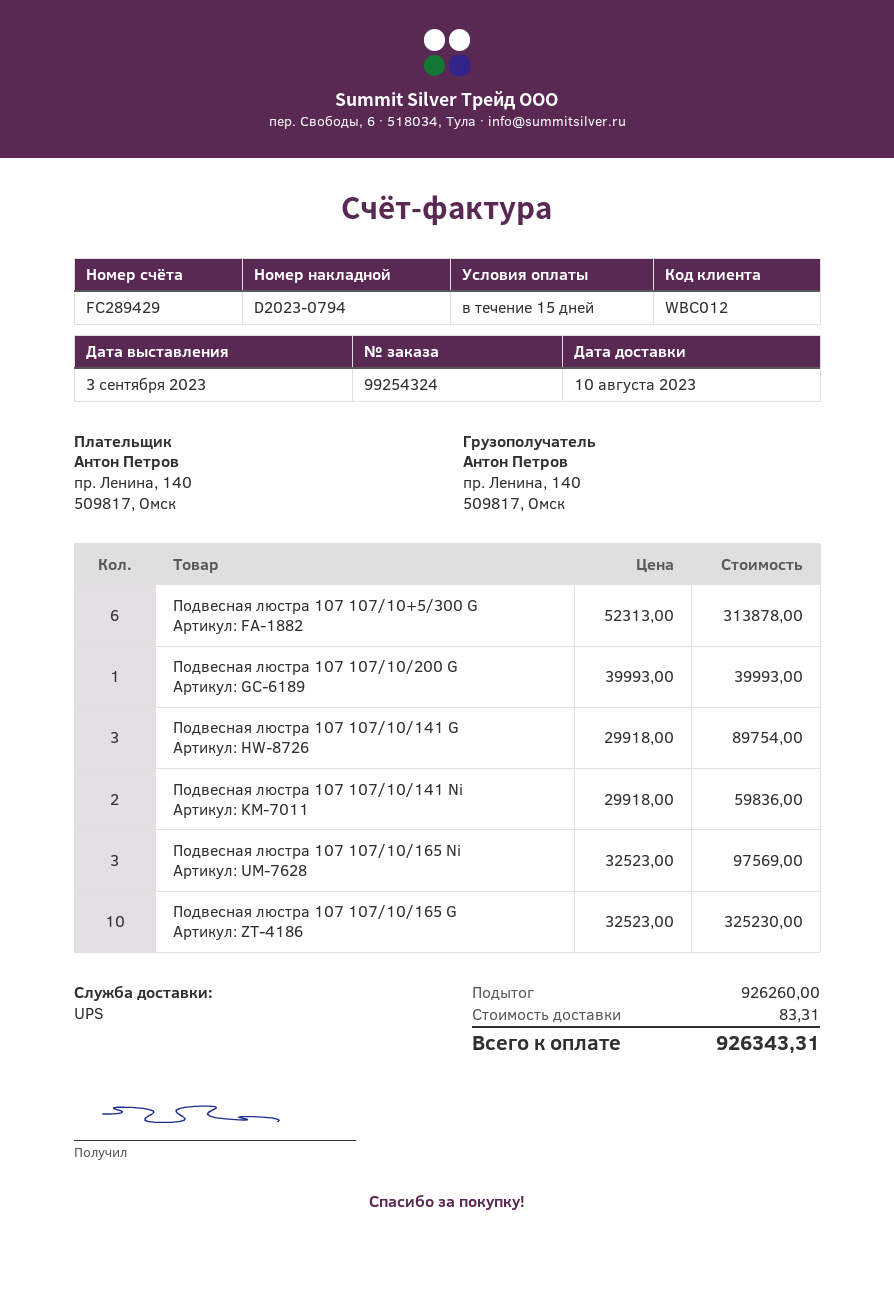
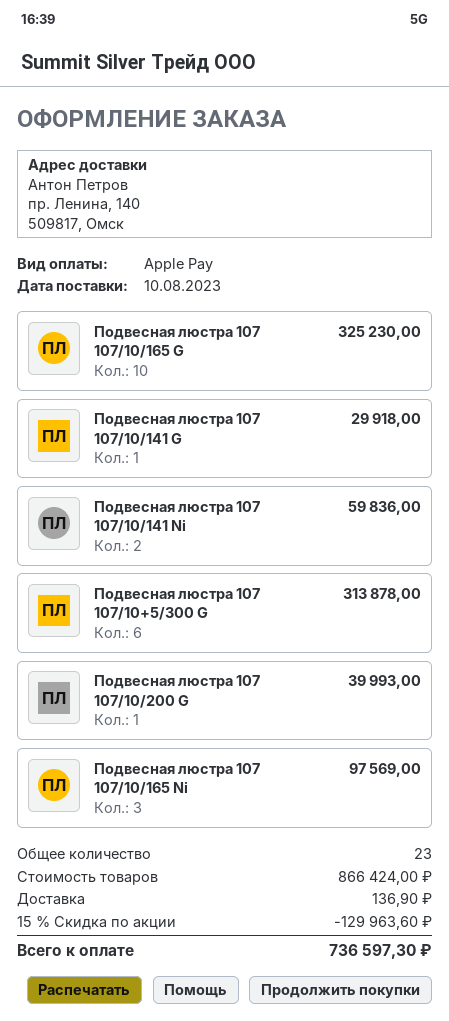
Подвесная люстра 107 107/10/141 G: 3 for 89754.00 -> 1 for 29918.00
subtotal: 926260.00 -> 866424.00
discount: none -> 15% = 129963.60
shipping: 83.31 -> 136.90
total: 926343.31 -> 736597.30

